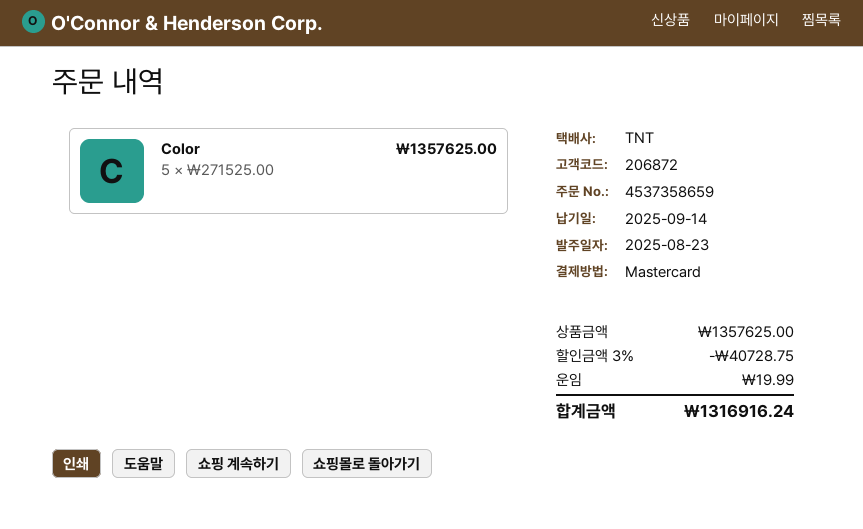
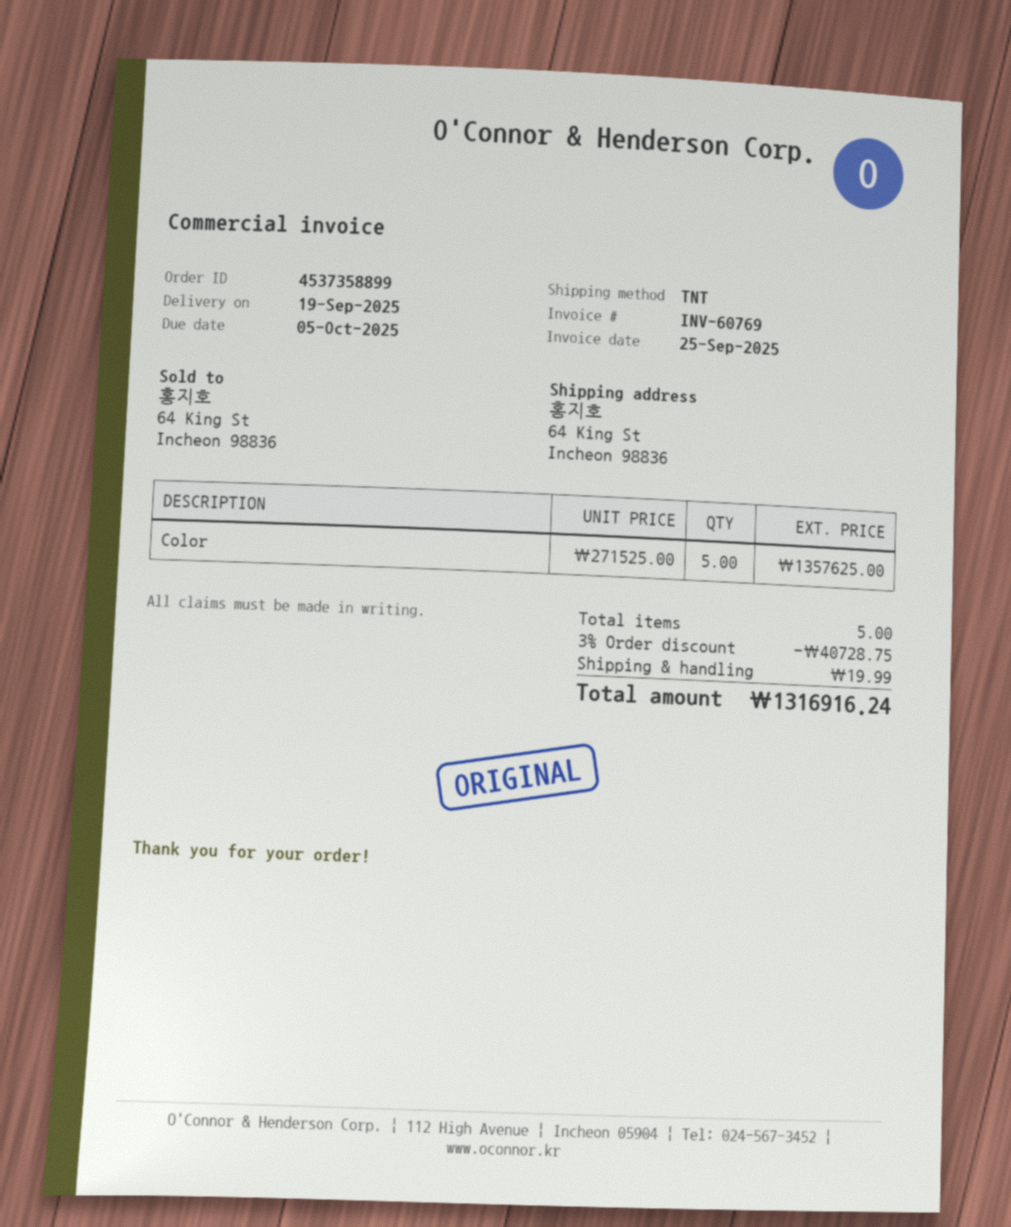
order number: 4537358659 -> 4537358899
delivery date: 2025-09-14 -> 2025-09-19

